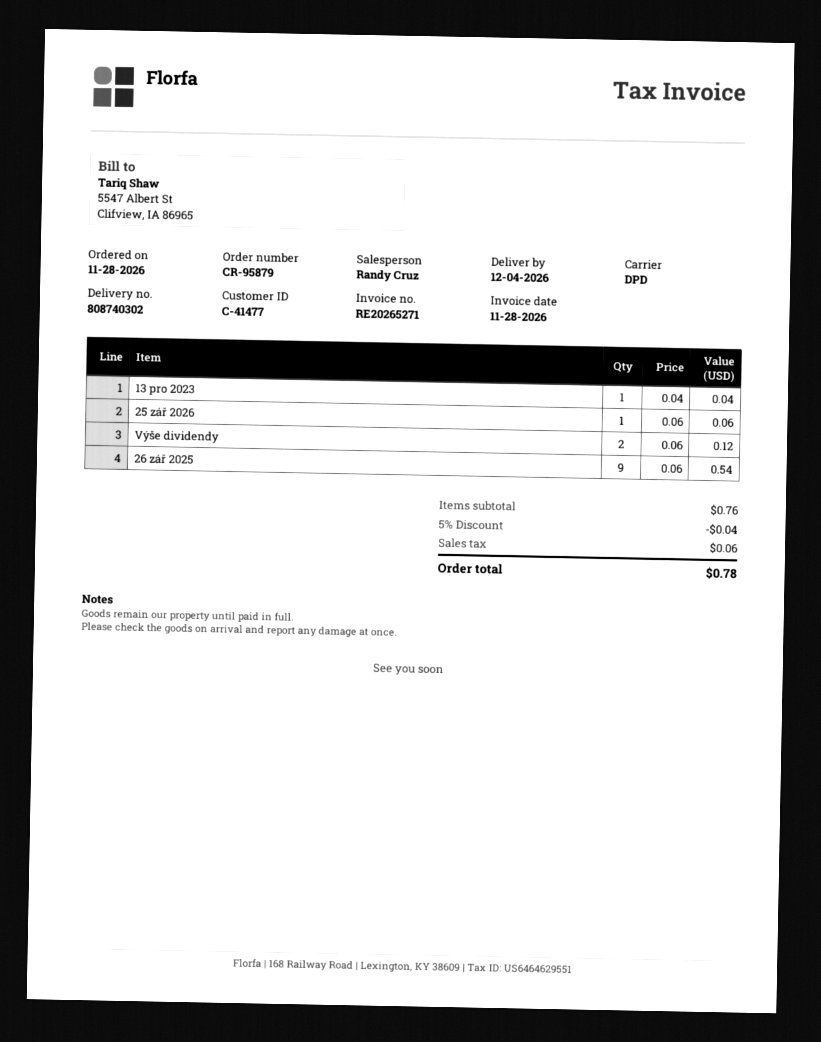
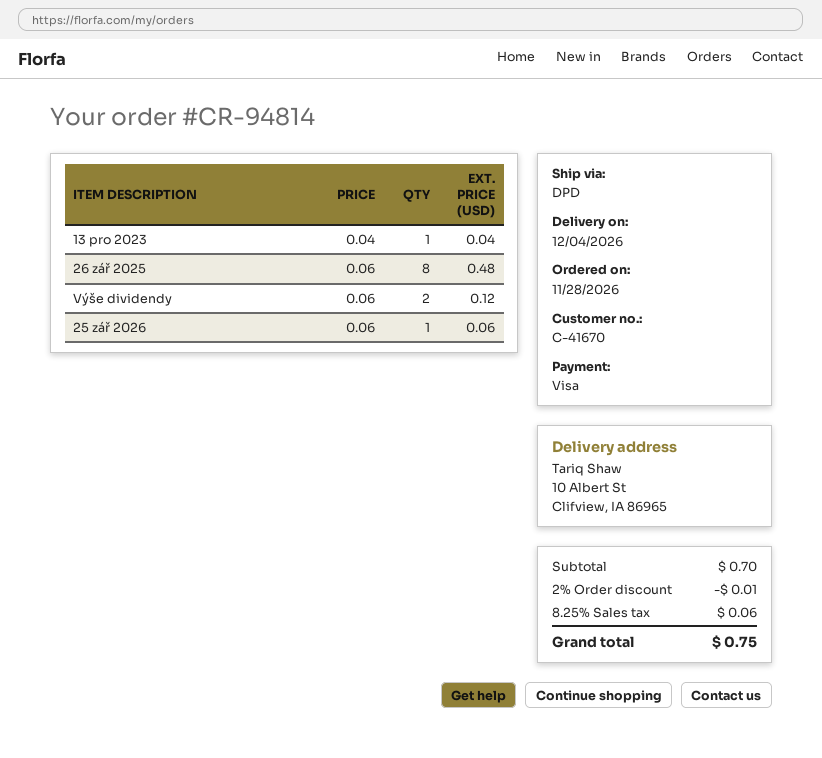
order number: CR-95879 -> CR-94814
customer number: C-41477 -> C-41670
26 zář 2025: 9 x 0.06 = 0.54 -> 8 x 0.06 = 0.48
subtotal: 0.76 -> 0.70
discount: 5% = 0.04 -> 2% = 0.01
total: 0.78 -> 0.75

